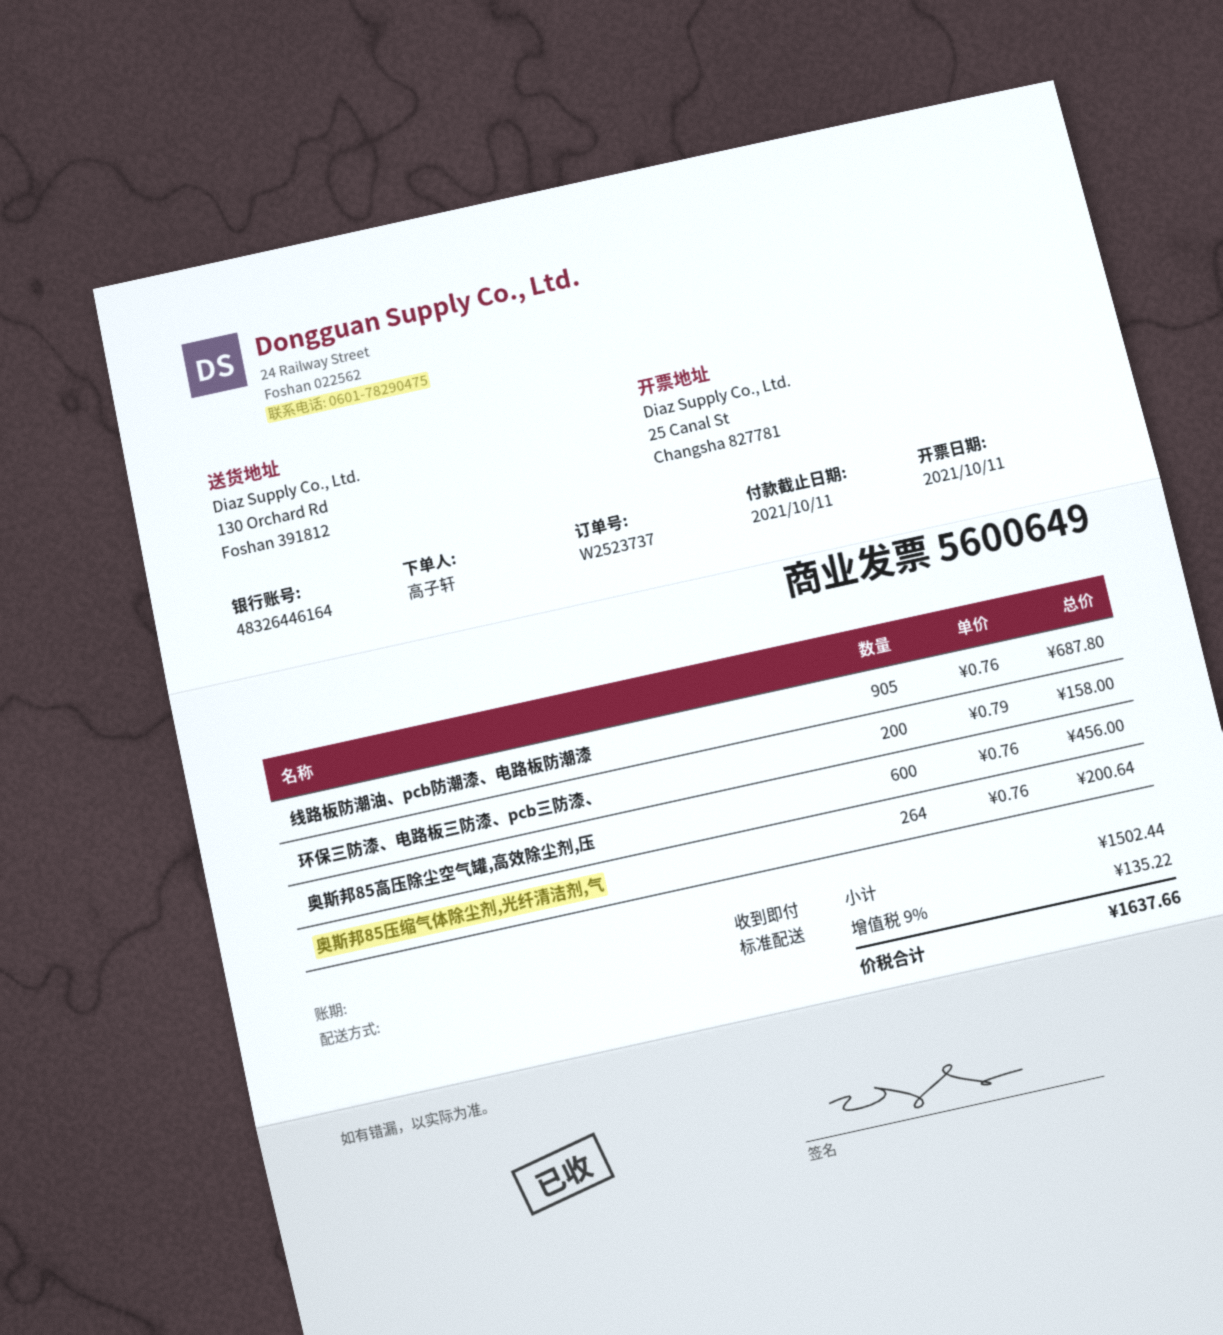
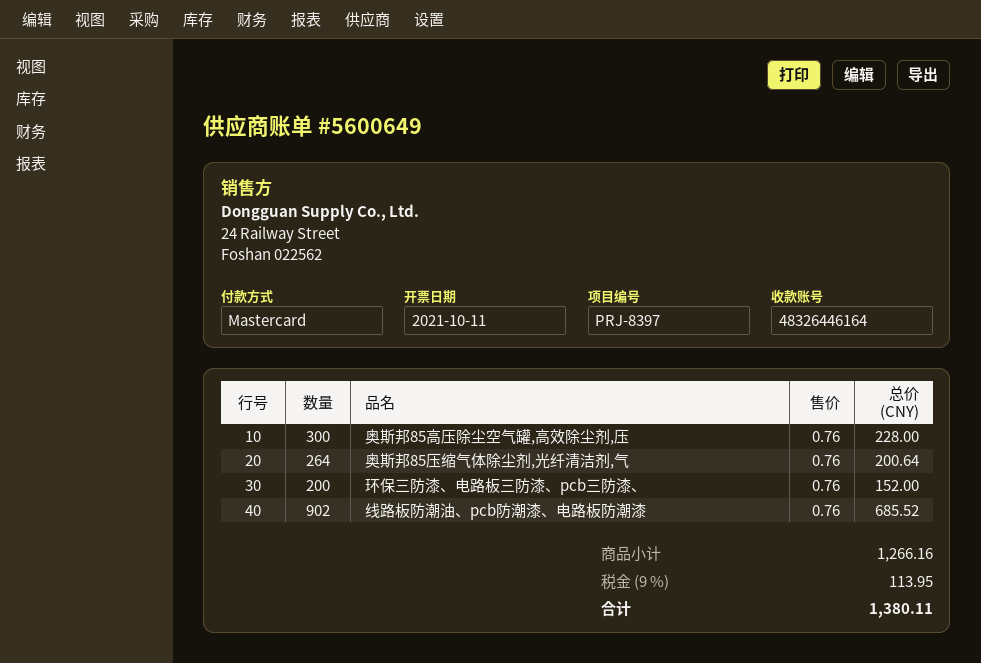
线路板防潮油、pcb防潮漆、电路板防潮漆: 905 x 0.76 = 687.80 -> 902 x 0.76 = 685.52
环保三防漆、电路板三防漆、pcb三防漆、: 200 x 0.79 = 158.00 -> 200 x 0.76 = 152.00
奥斯邦85高压除尘空气罐,高效除尘剂,压: 600 x 0.76 = 456.00 -> 300 x 0.76 = 228.00
subtotal: 1502.44 -> 1266.16
tax: 9% = 135.22 -> 9% = 113.95
total: 1637.66 -> 1380.11

